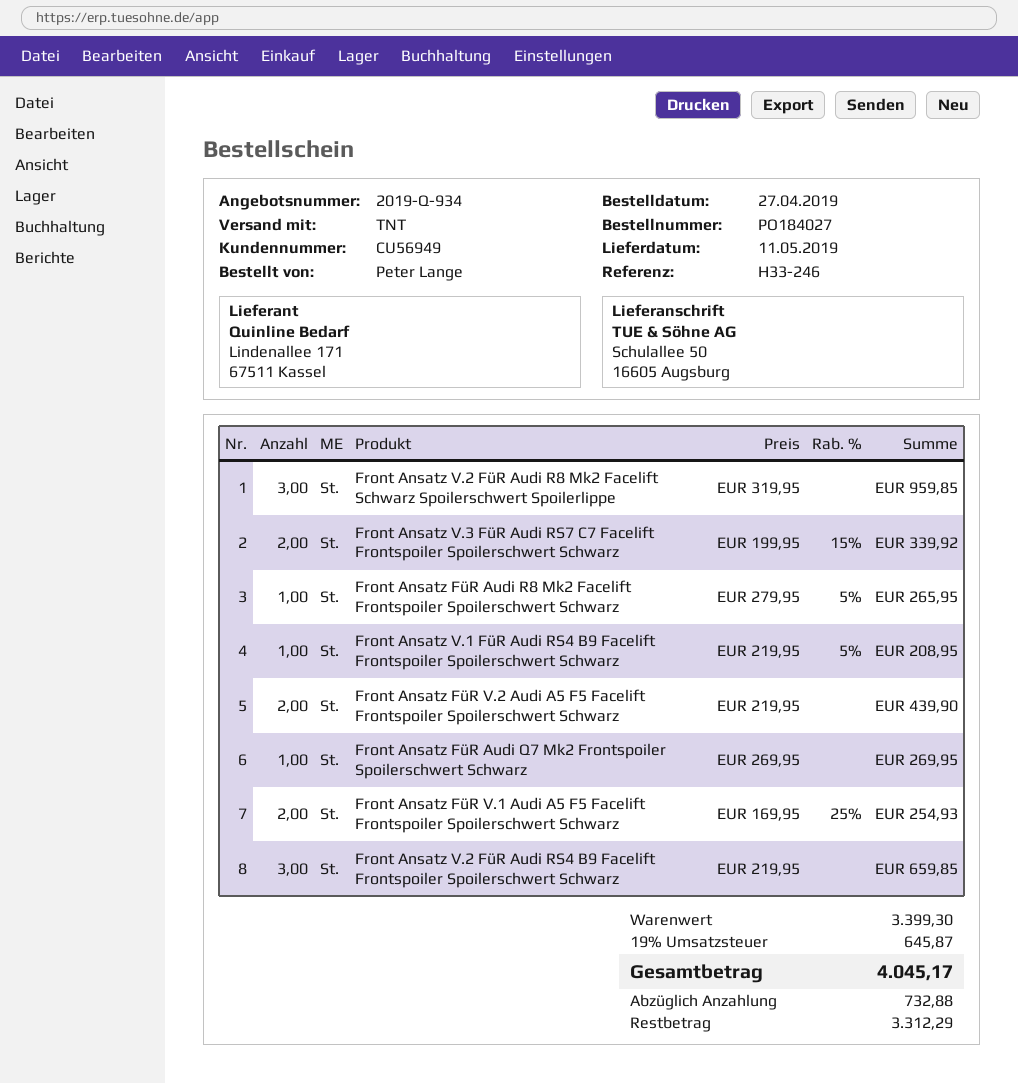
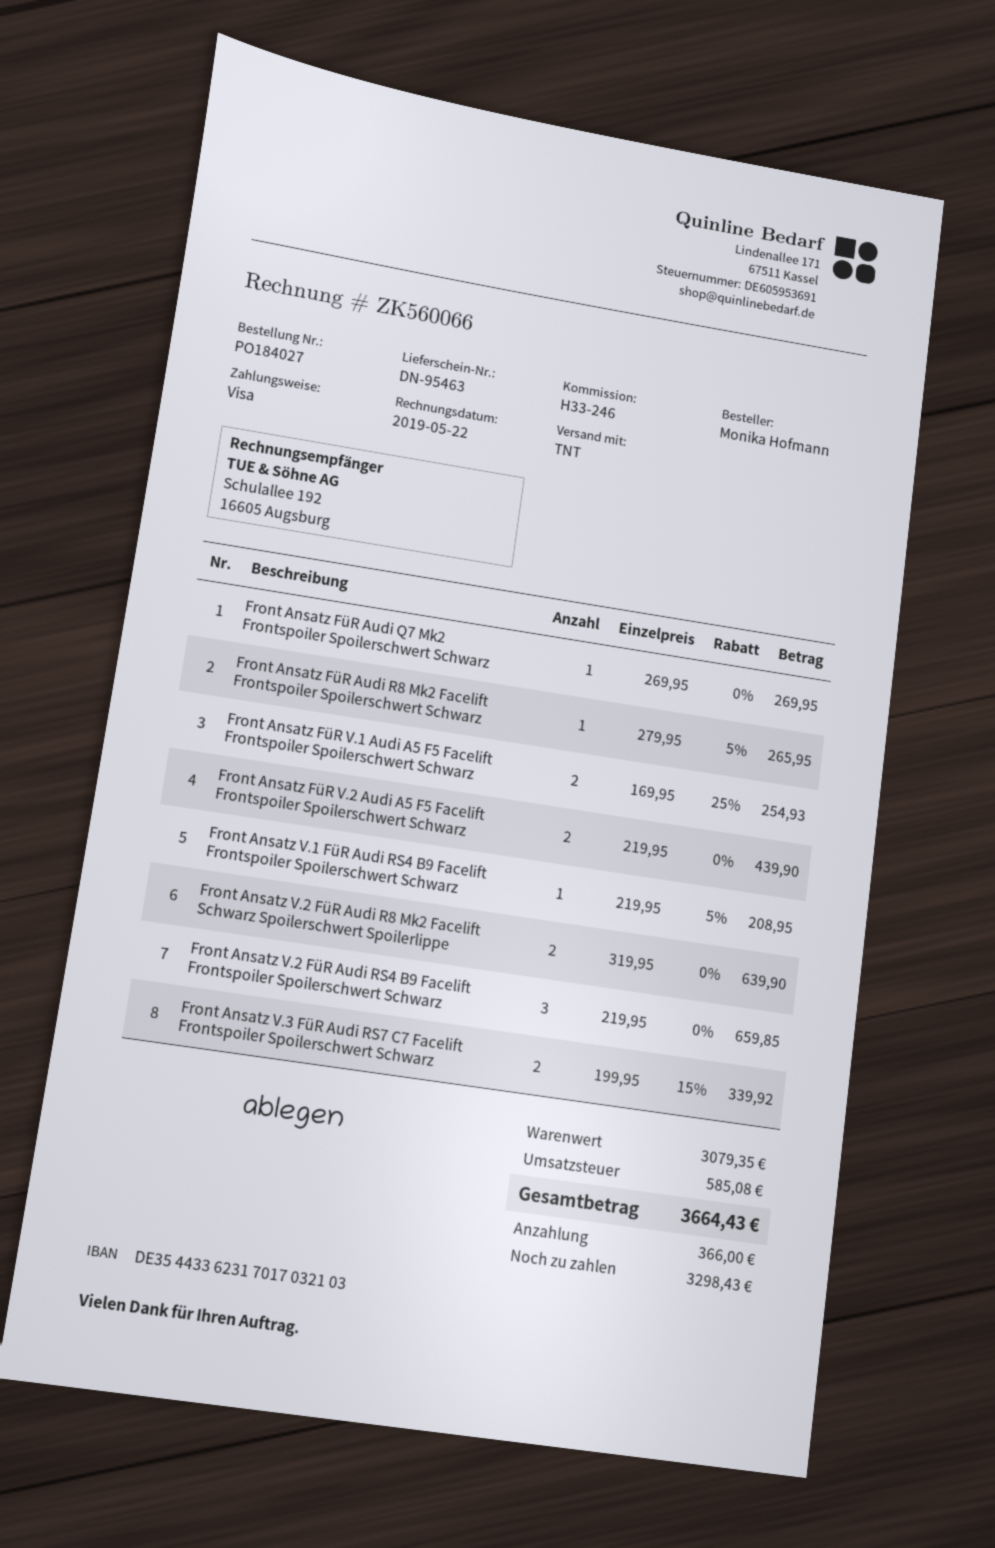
ordered by: Peter Lange -> Monika Hofmann
Front Ansatz V.2 FüR Audi R8 Mk2 Facelift Schwarz Spoilerschwert Spoilerlippe: 3 x 319.95 = 959.85 -> 2 x 319.95 = 639.90
subtotal: 3399.30 -> 3079.35
tax: 645.87 -> 585.08
total: 4045.17 -> 3664.43
deposit: 732.88 -> 366.00
balance: 3312.29 -> 3298.43

